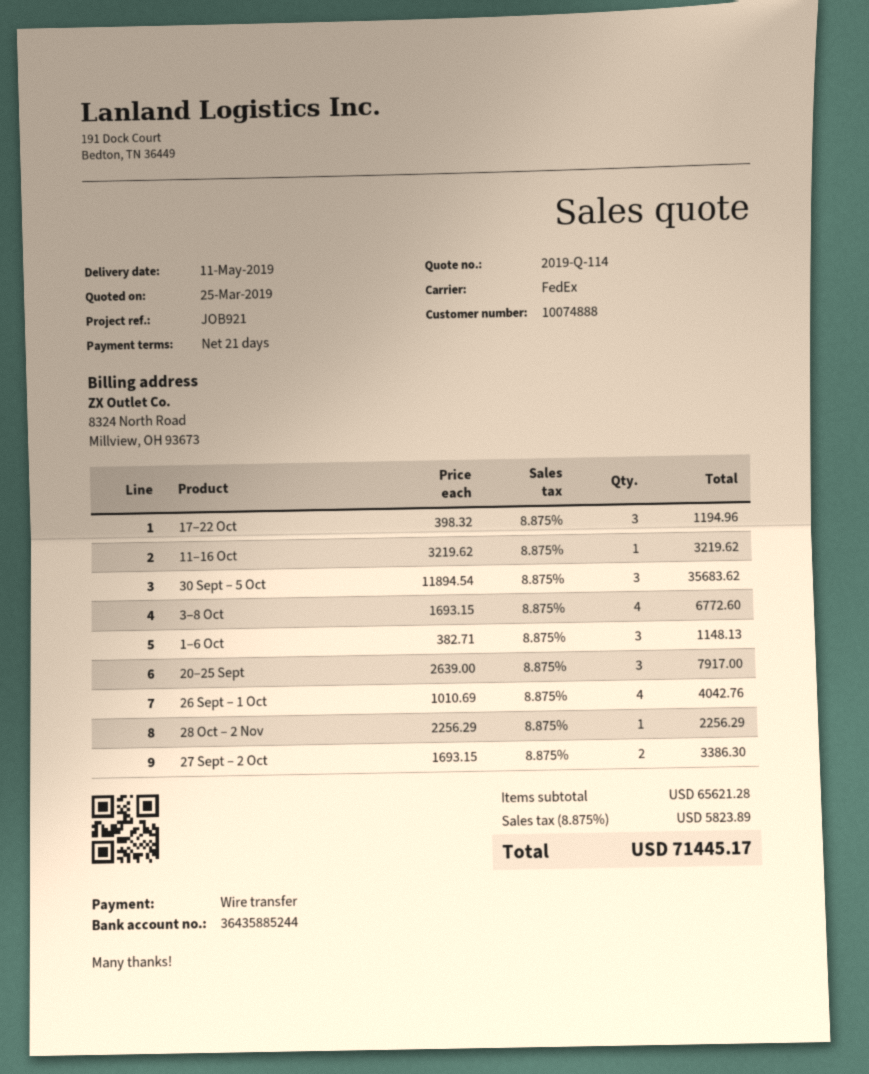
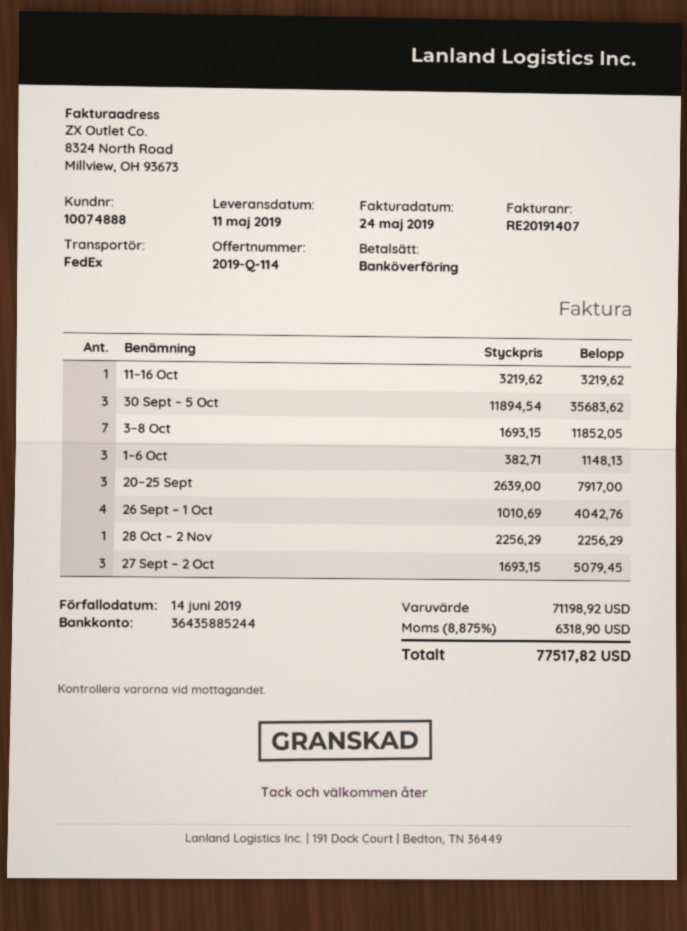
17–22 Oct: 3 x 398.32 = 1194.96 -> none
3–8 Oct: 4 x 1693.15 = 6772.60 -> 7 x 1693.15 = 11852.05
27 Sept – 2 Oct: 2 x 1693.15 = 3386.30 -> 3 x 1693.15 = 5079.45
subtotal: 65621.28 -> 71198.92
tax: 8.875% = 5823.89 -> 8.875% = 6318.90
total: 71445.17 -> 77517.82

